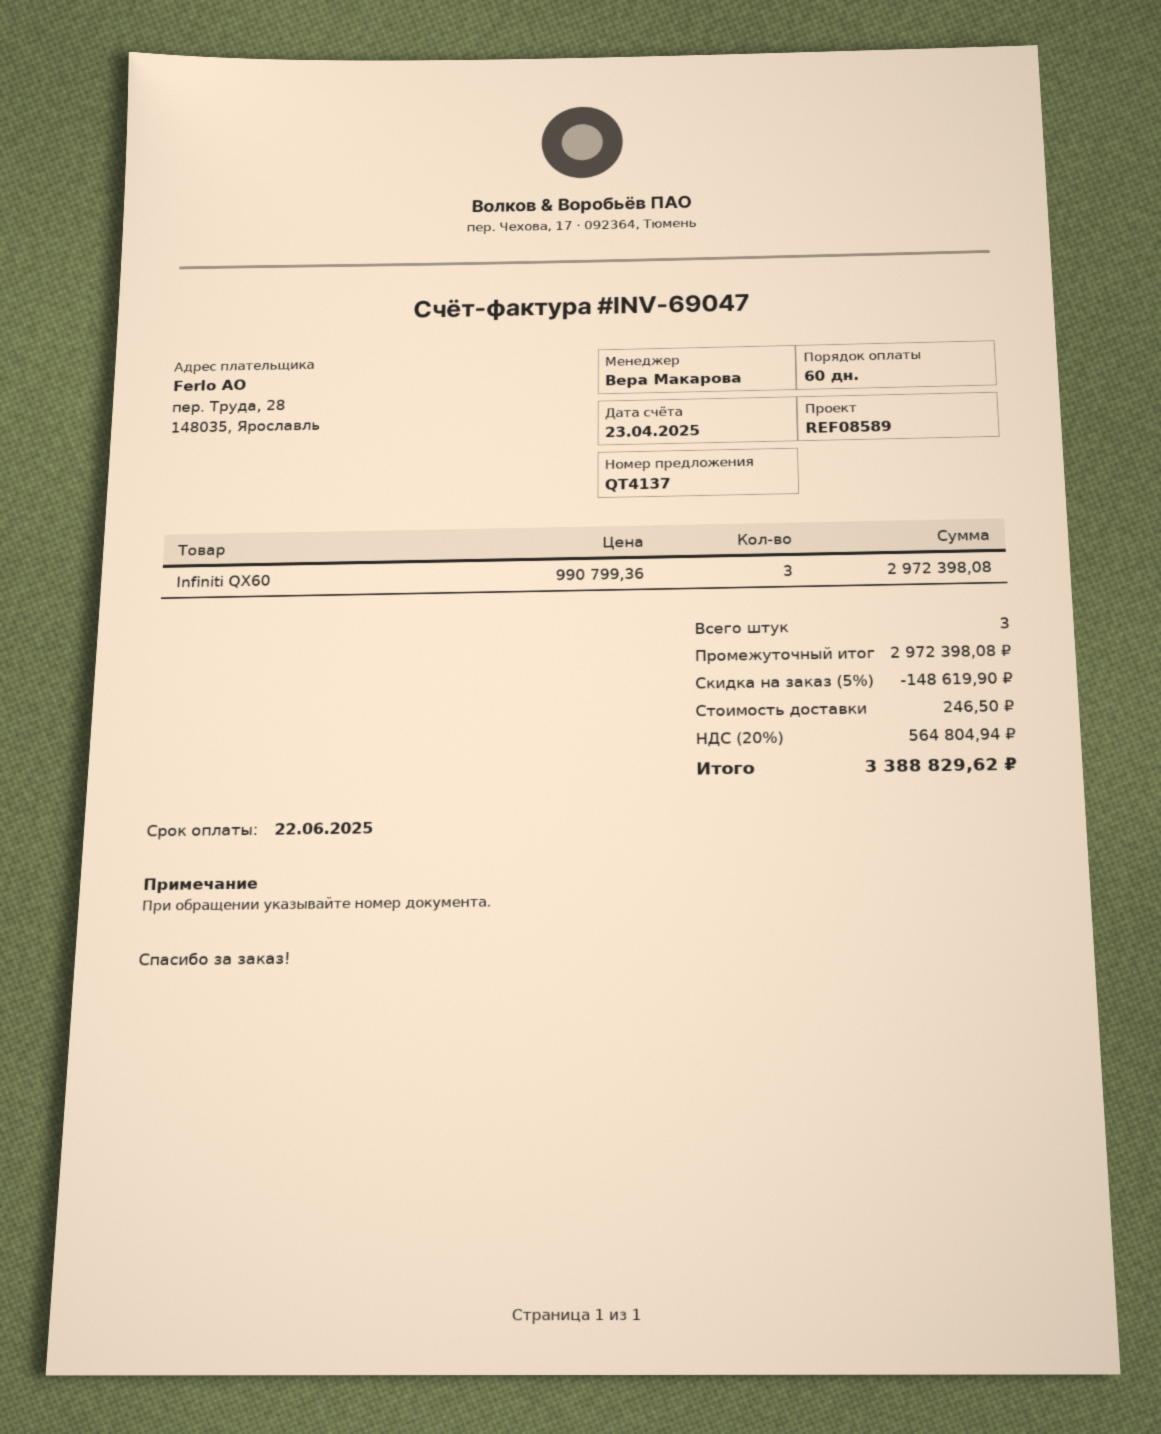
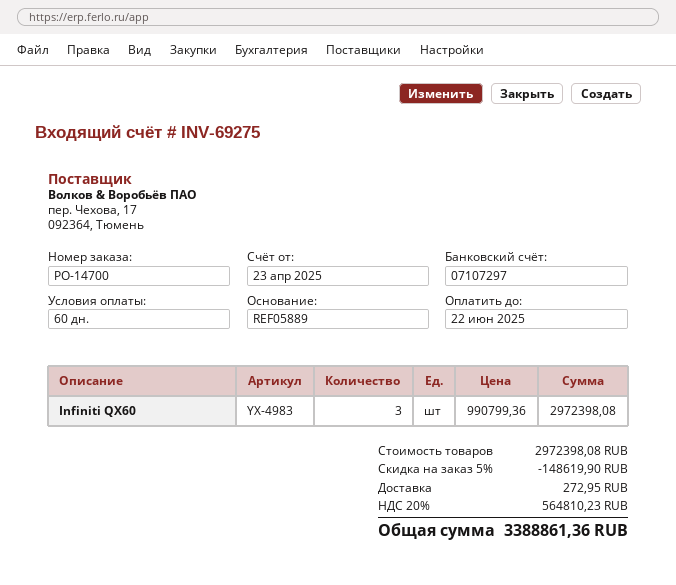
invoice number: INV-69047 -> INV-69275
reference: REF08589 -> REF05889
shipping: 246.50 -> 272.95
tax: 20% = 564804.94 -> 20% = 564810.23
total: 3388829.62 -> 3388861.36

